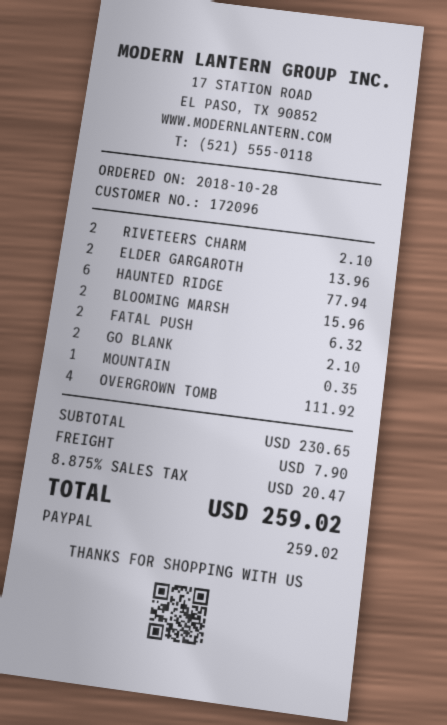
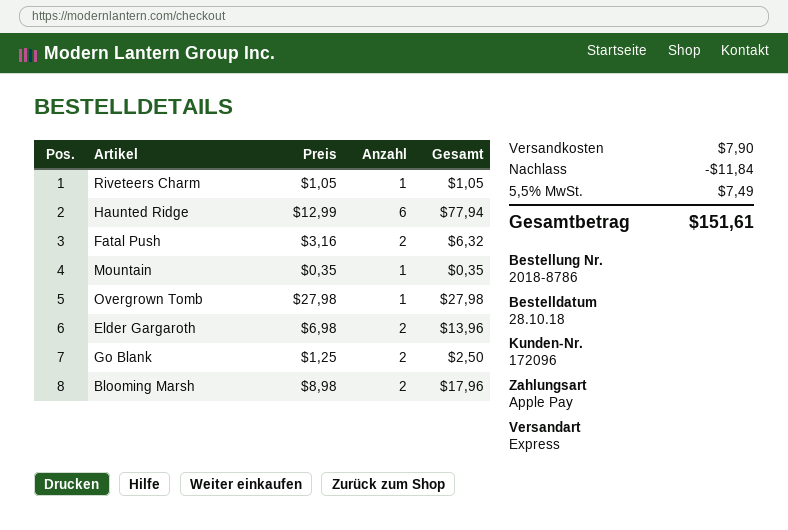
payment method: PayPal -> Apple Pay
RIVETEERS CHARM: 2 for 2.10 -> 1 for 1.05
BLOOMING MARSH: 2 for 15.96 -> 2 for 17.96
GO BLANK: 2 for 2.10 -> 2 for 2.50
OVERGROWN TOMB: 4 for 111.92 -> 1 for 27.98
discount: none -> 11.84
tax: 8.875% = 20.47 -> 5.5% = 7.49
total: 259.02 -> 151.61

